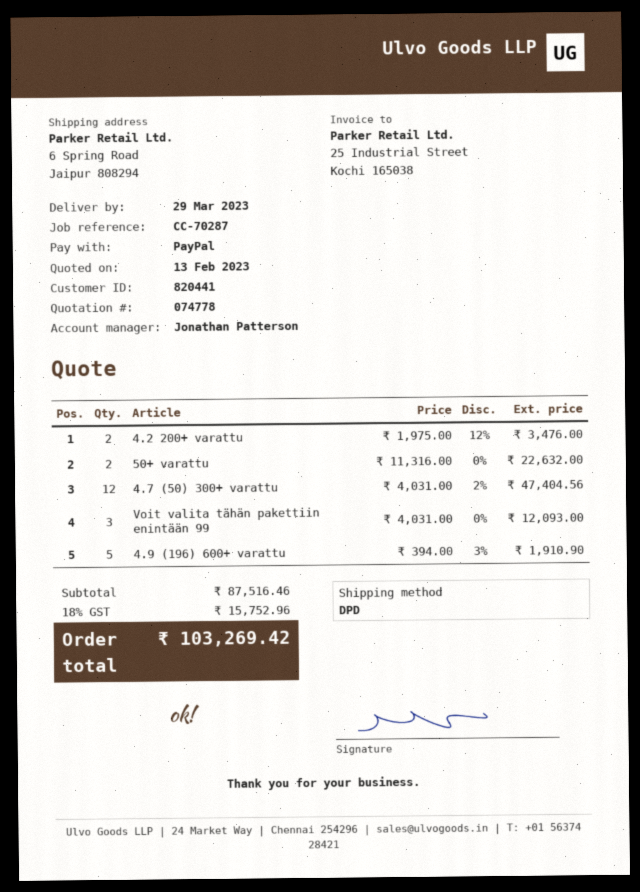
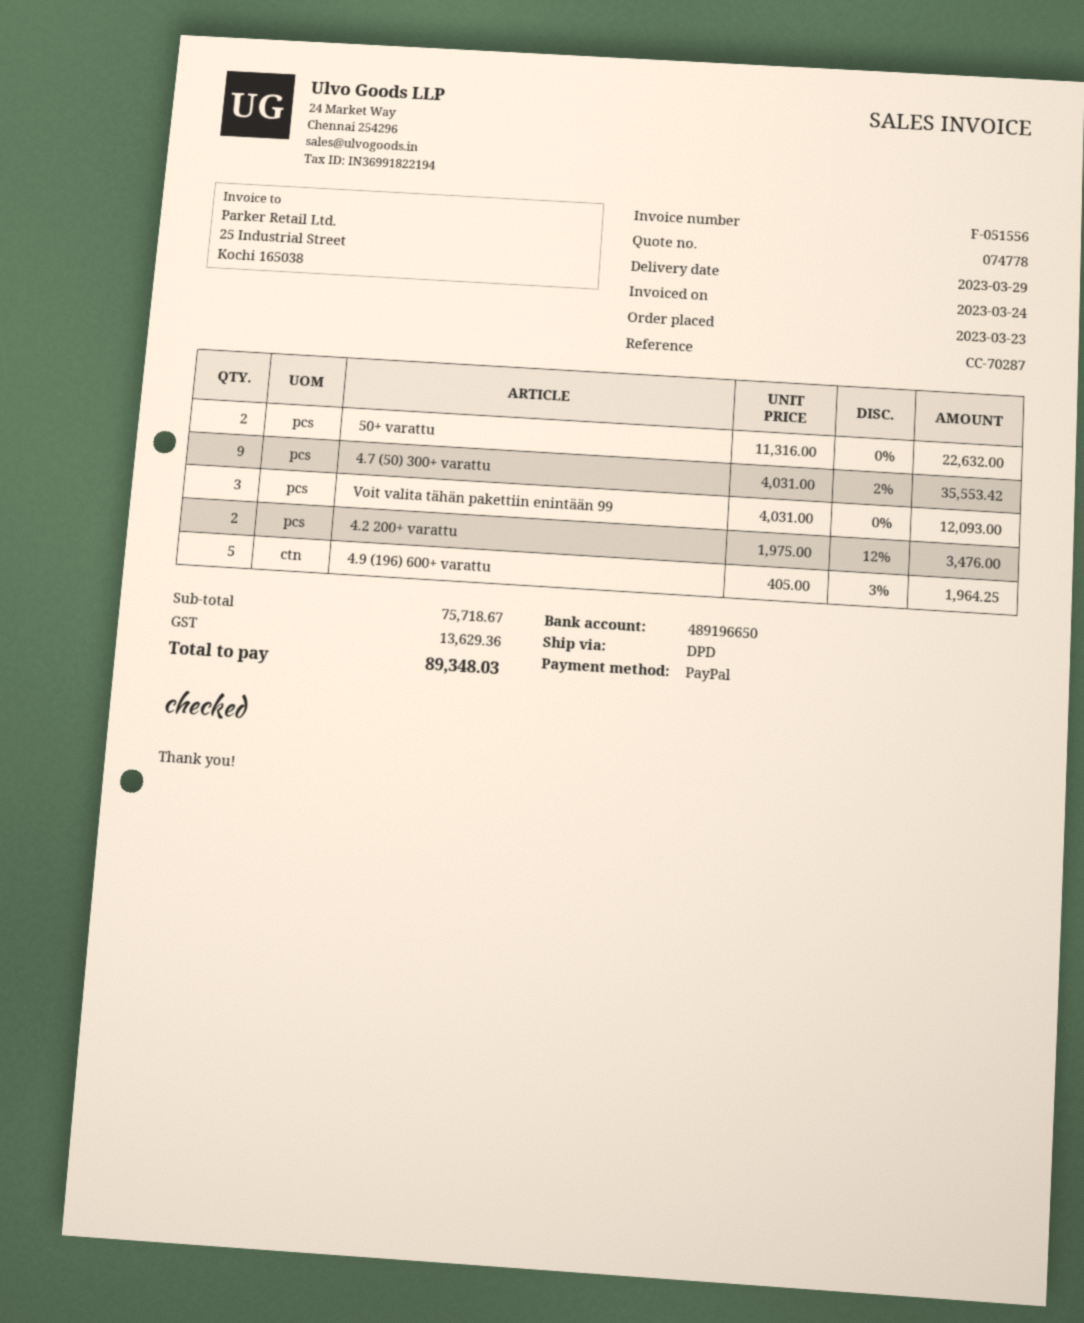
4.7 (50) 300+ varattu: 12 x 4031.00 - 2% = 47404.56 -> 9 x 4031.00 - 2% = 35553.42
4.9 (196) 600+ varattu: 5 x 394.00 - 3% = 1910.90 -> 5 x 405.00 - 3% = 1964.25
subtotal: 87516.46 -> 75718.67
tax: 15752.96 -> 13629.36
total: 103269.42 -> 89348.03

